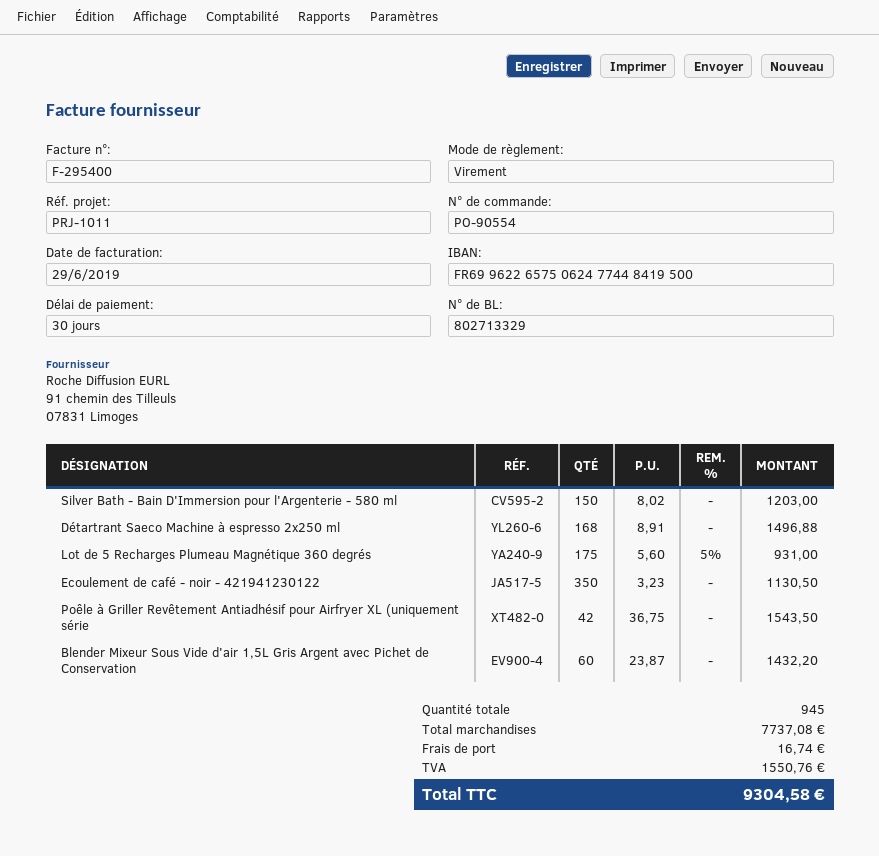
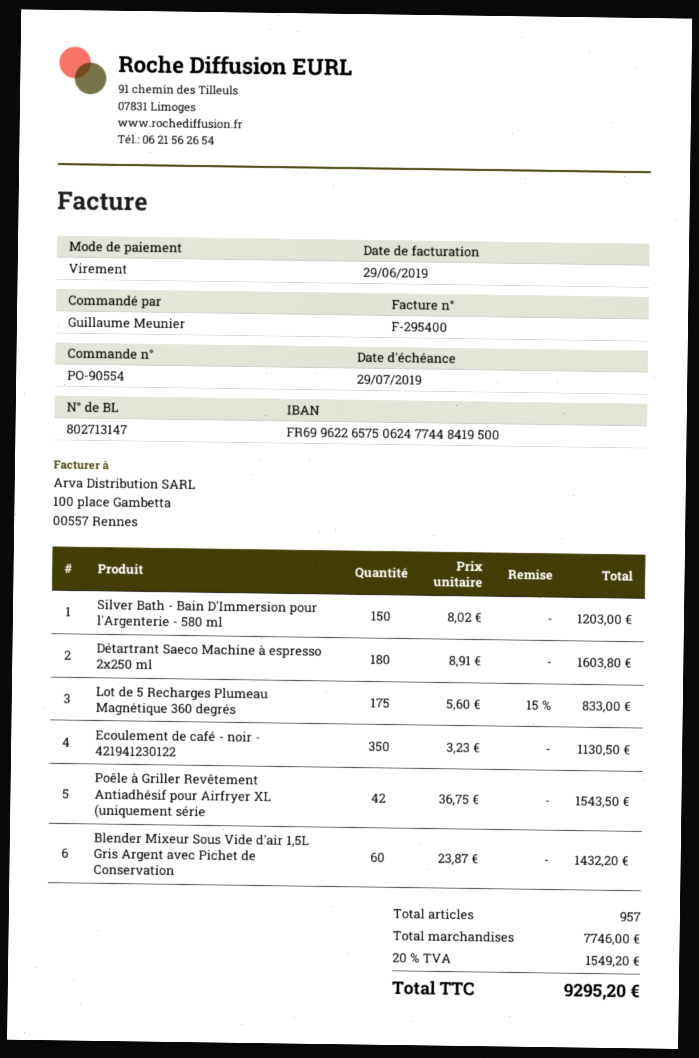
delivery note number: 802713329 -> 802713147
Détartrant Saeco Machine à espresso 2x250 ml: 168 x 8.91 = 1496.88 -> 180 x 8.91 = 1603.80
Lot de 5 Recharges Plumeau Magnétique 360 degrés: 175 x 5.60 - 5% = 931.00 -> 175 x 5.60 - 15% = 833.00
total quantity: 945 -> 957
subtotal: 7737.08 -> 7746.00
shipping: 16.74 -> none
tax: 1550.76 -> 1549.20
total: 9304.58 -> 9295.20

